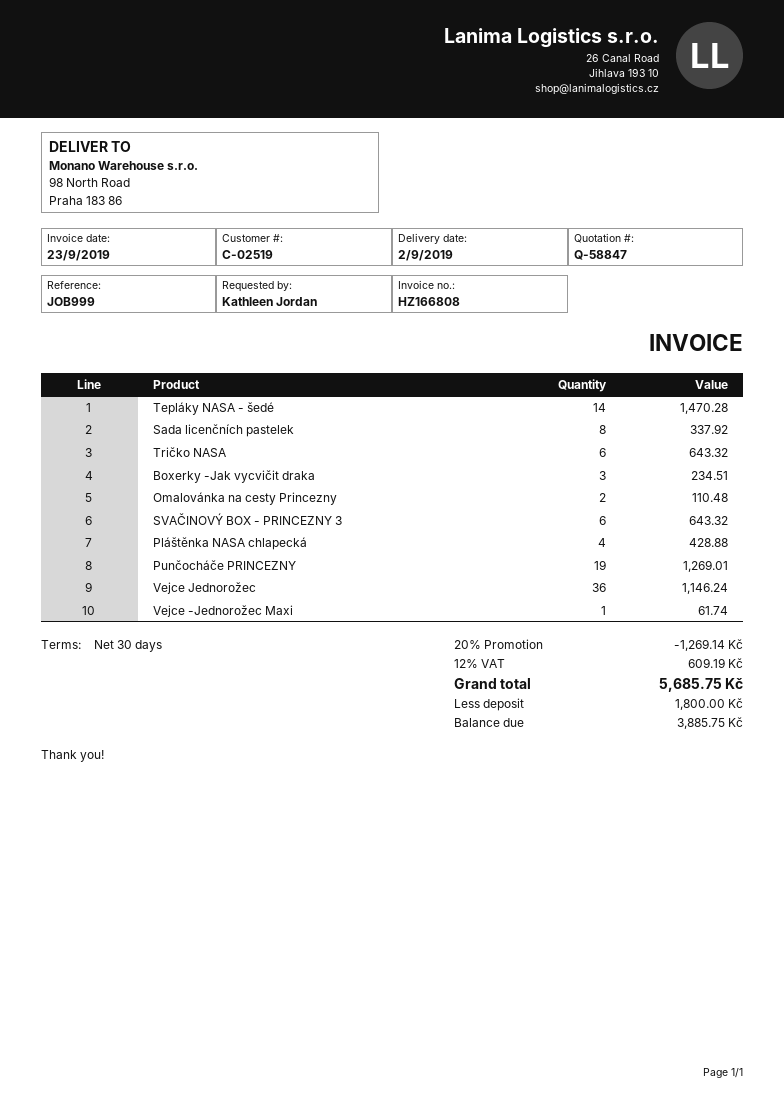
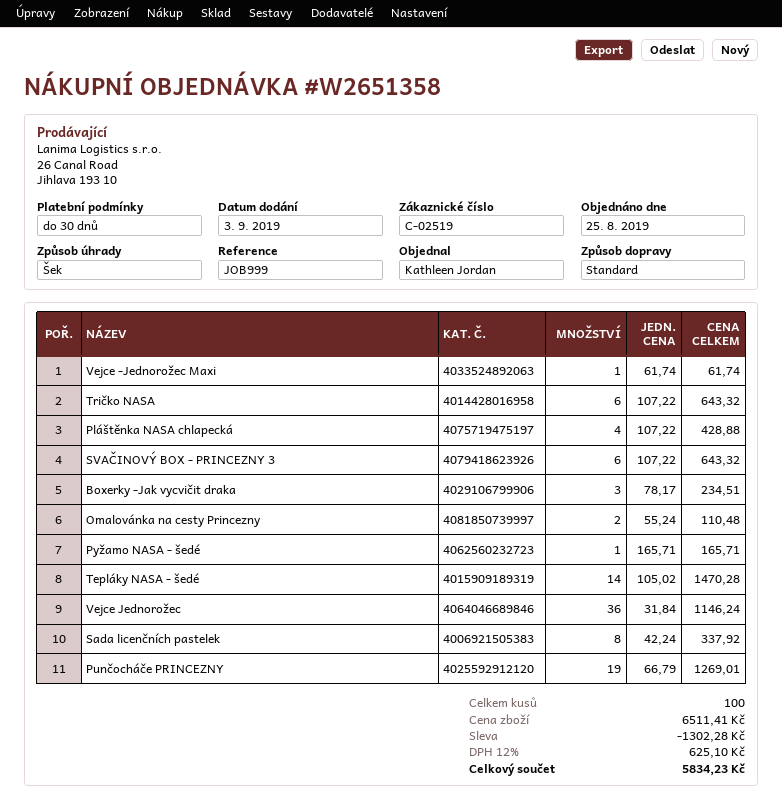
delivery date: 2019-09-02 -> 2019-09-03
Pyžamo NASA - šedé: none -> 1 for 165.71
discount: 1269.14 -> 1302.28
tax: 12% = 609.19 -> 12% = 625.10
total: 5685.75 -> 5834.23

